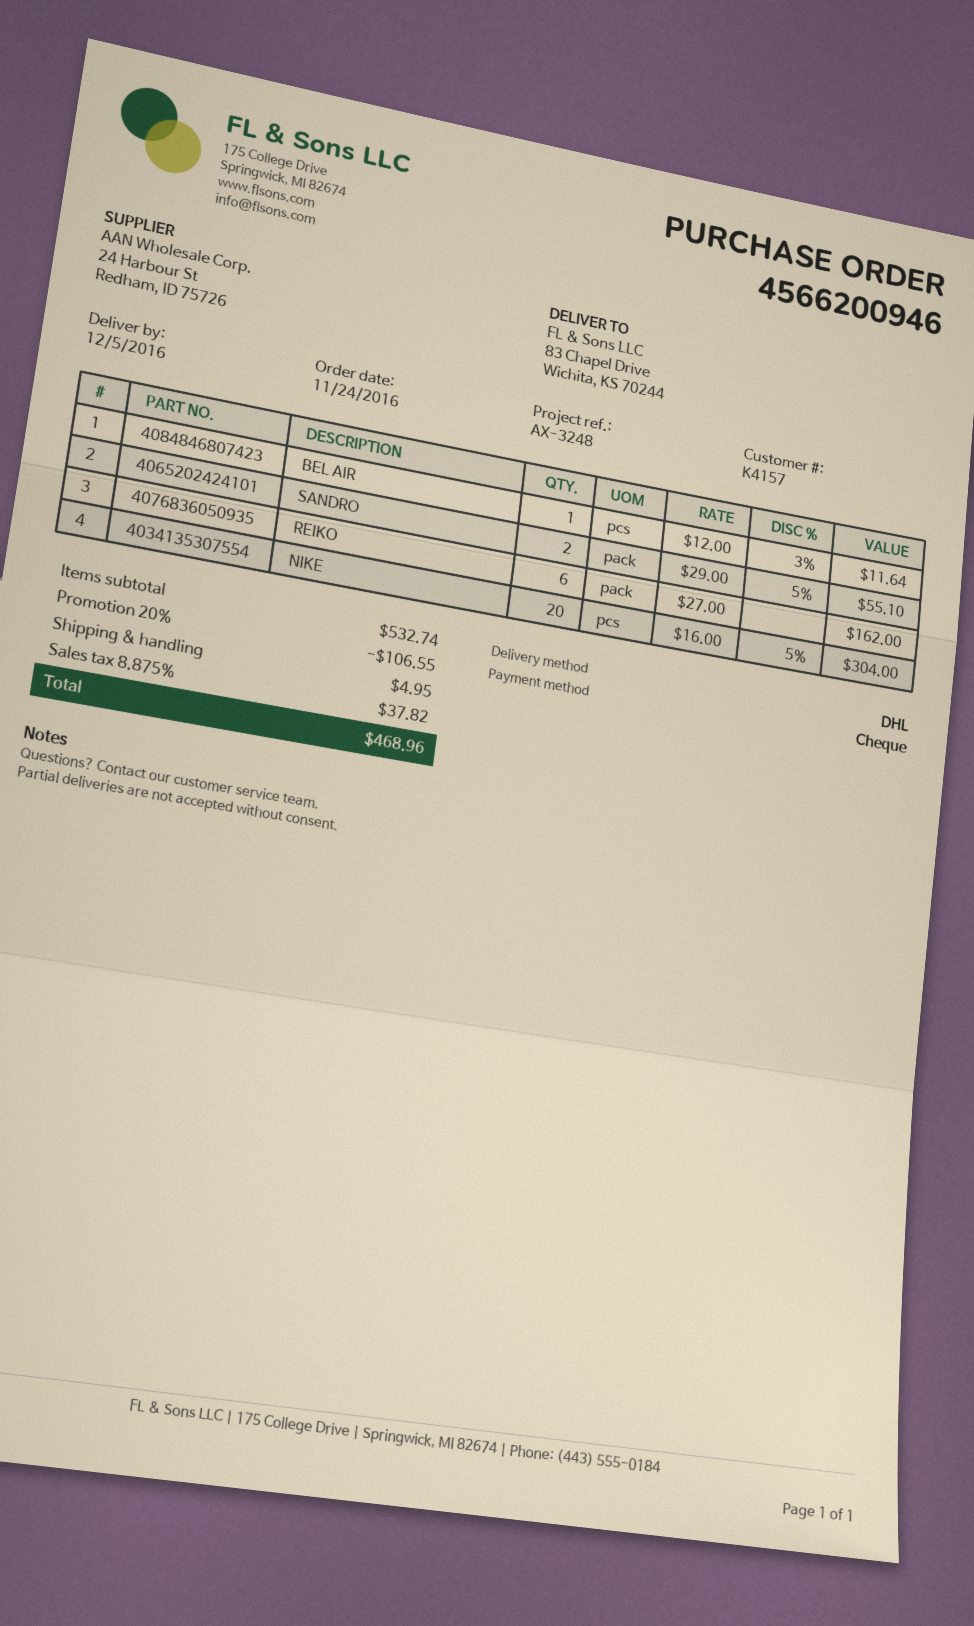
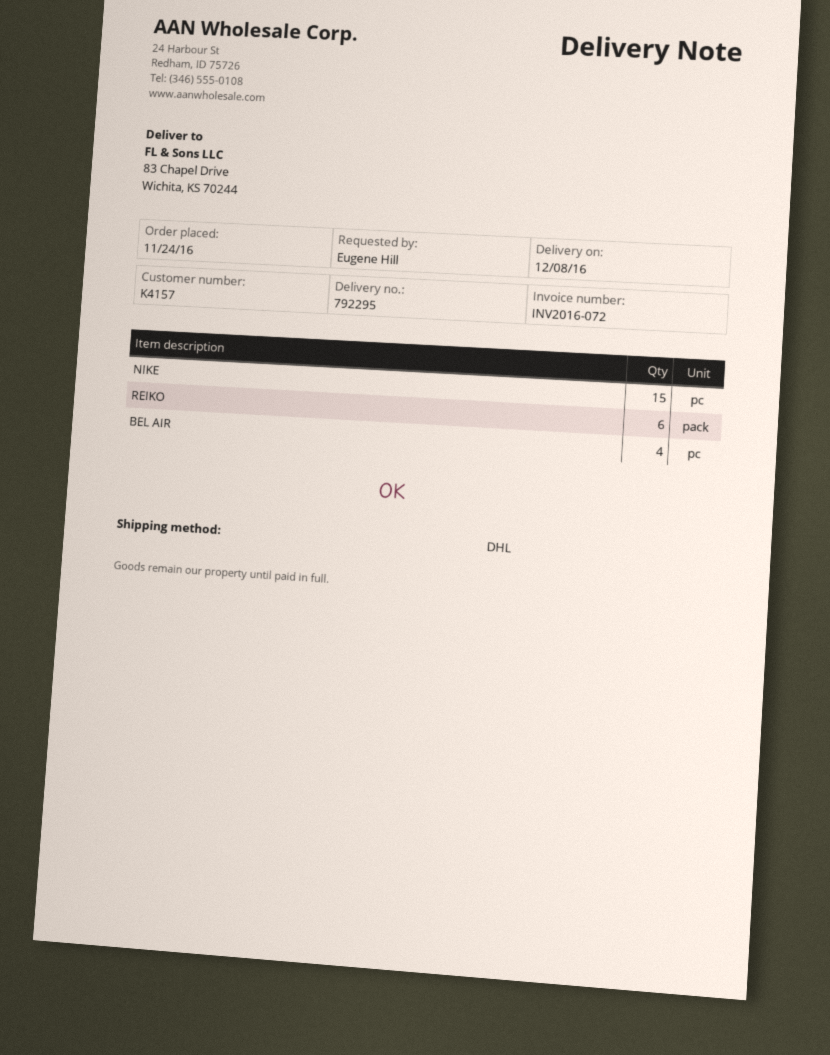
delivery date: 2016-12-05 -> 2016-12-08
BEL AIR: 1 -> 4
SANDRO: 2 -> none
NIKE: 20 -> 15

